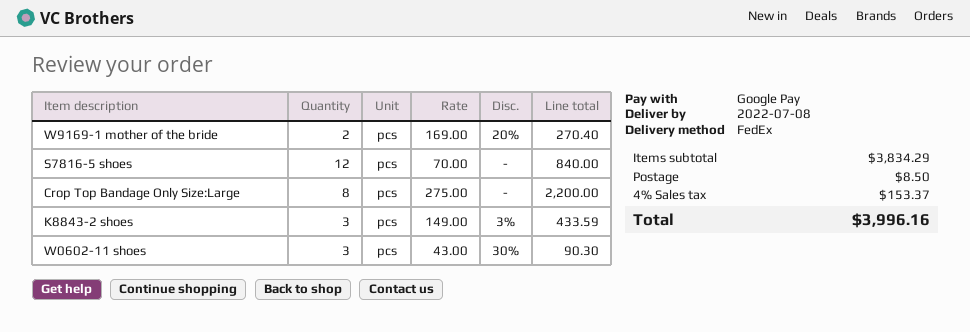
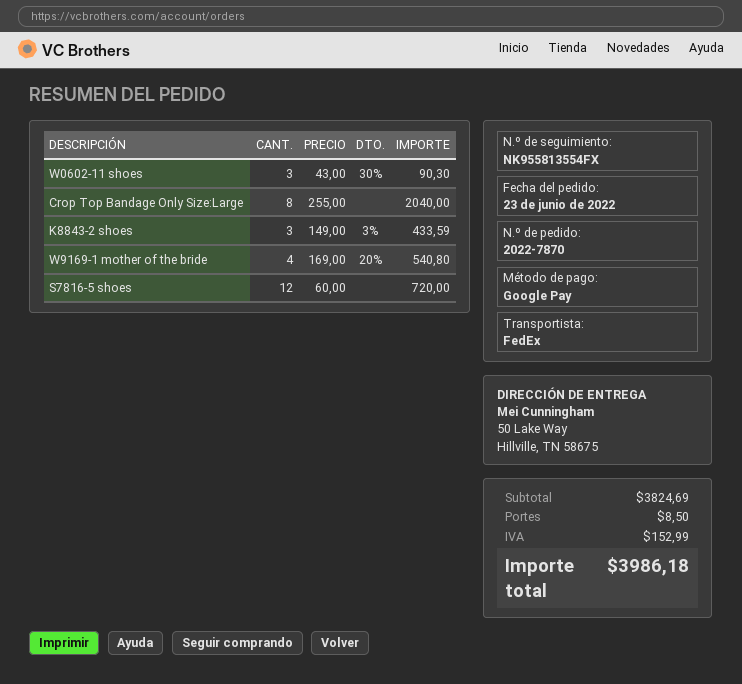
W9169-1 mother of the bride: 2 x 169.00 - 20% = 270.40 -> 4 x 169.00 - 20% = 540.80
S7816-5 shoes: 12 x 70.00 = 840.00 -> 12 x 60.00 = 720.00
Crop Top Bandage Only Size:Large: 8 x 275.00 = 2200.00 -> 8 x 255.00 = 2040.00
subtotal: 3834.29 -> 3824.69
tax: 153.37 -> 152.99
total: 3996.16 -> 3986.18

